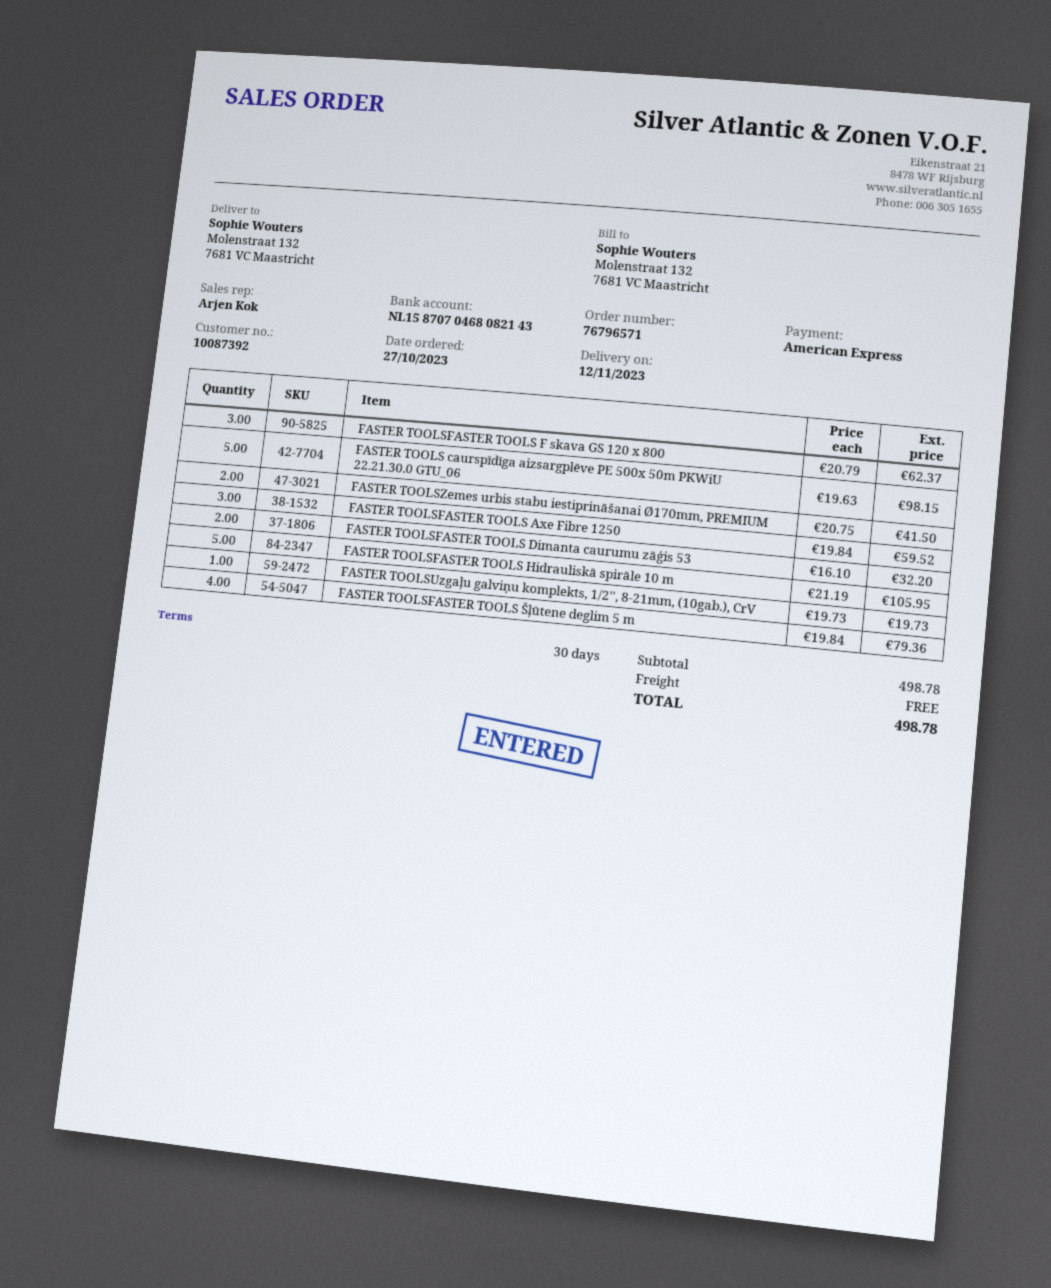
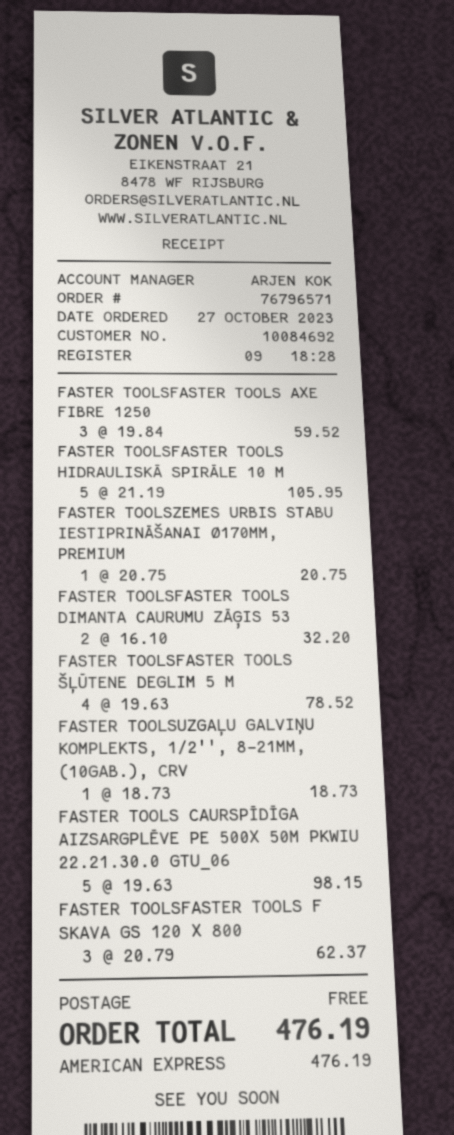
customer number: 10087392 -> 10084692
FASTER TOOLSZemes urbis stabu iestiprināšanai Ø170mm, PREMIUM: 2 x 20.75 = 41.50 -> 1 x 20.75 = 20.75
FASTER TOOLSUzgaļu galviņu komplekts, 1/2'', 8-21mm, (10gab.), CrV: 1 x 19.73 = 19.73 -> 1 x 18.73 = 18.73
FASTER TOOLSFASTER TOOLS Šļūtene deglim 5 m: 4 x 19.84 = 79.36 -> 4 x 19.63 = 78.52
total: 498.78 -> 476.19

